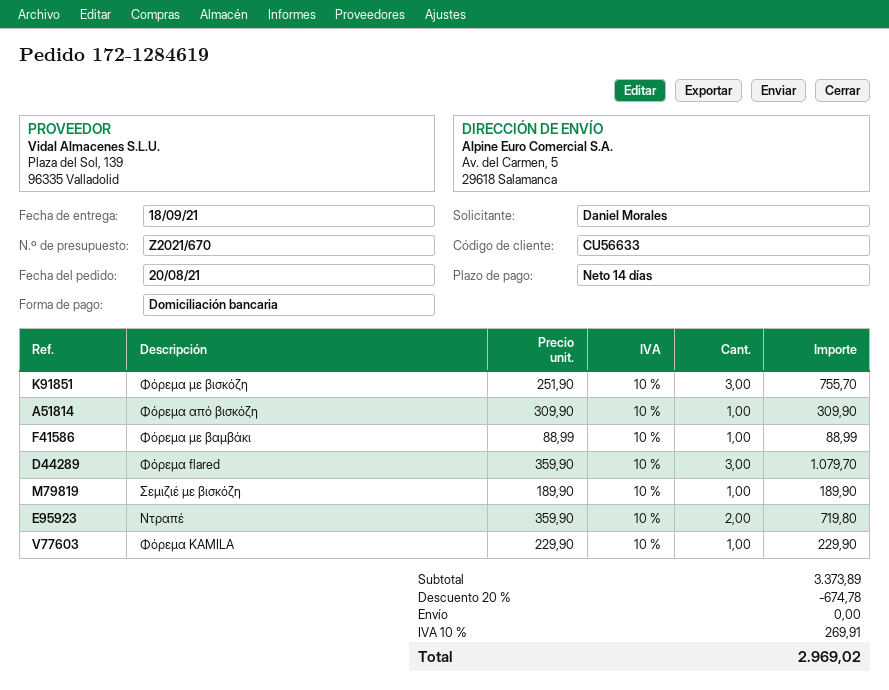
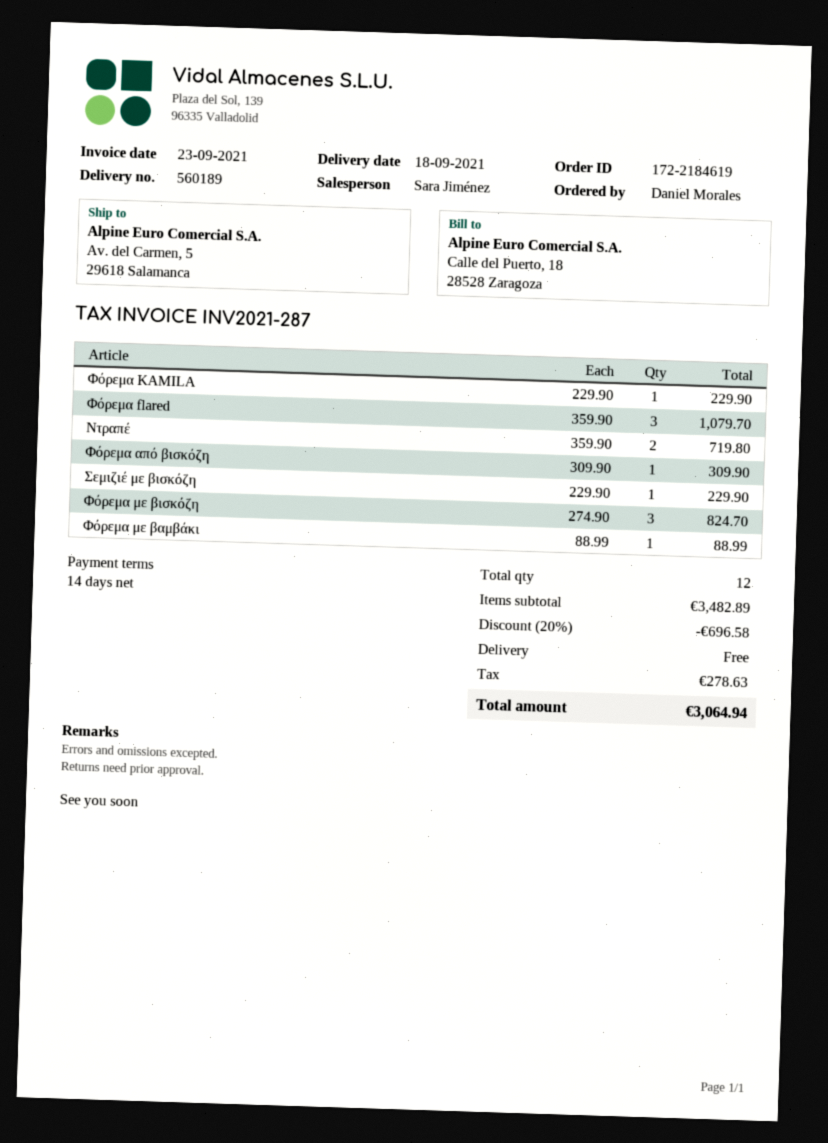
order number: 172-1284619 -> 172-2184619
Φόρεμα με βισκόζη: 3 x 251.90 = 755.70 -> 3 x 274.90 = 824.70
Σεμιζιέ με βισκόζη: 1 x 189.90 = 189.90 -> 1 x 229.90 = 229.90
subtotal: 3373.89 -> 3482.89
discount: 20% = 674.78 -> 20% = 696.58
tax: 269.91 -> 278.63
total: 2969.02 -> 3064.94

